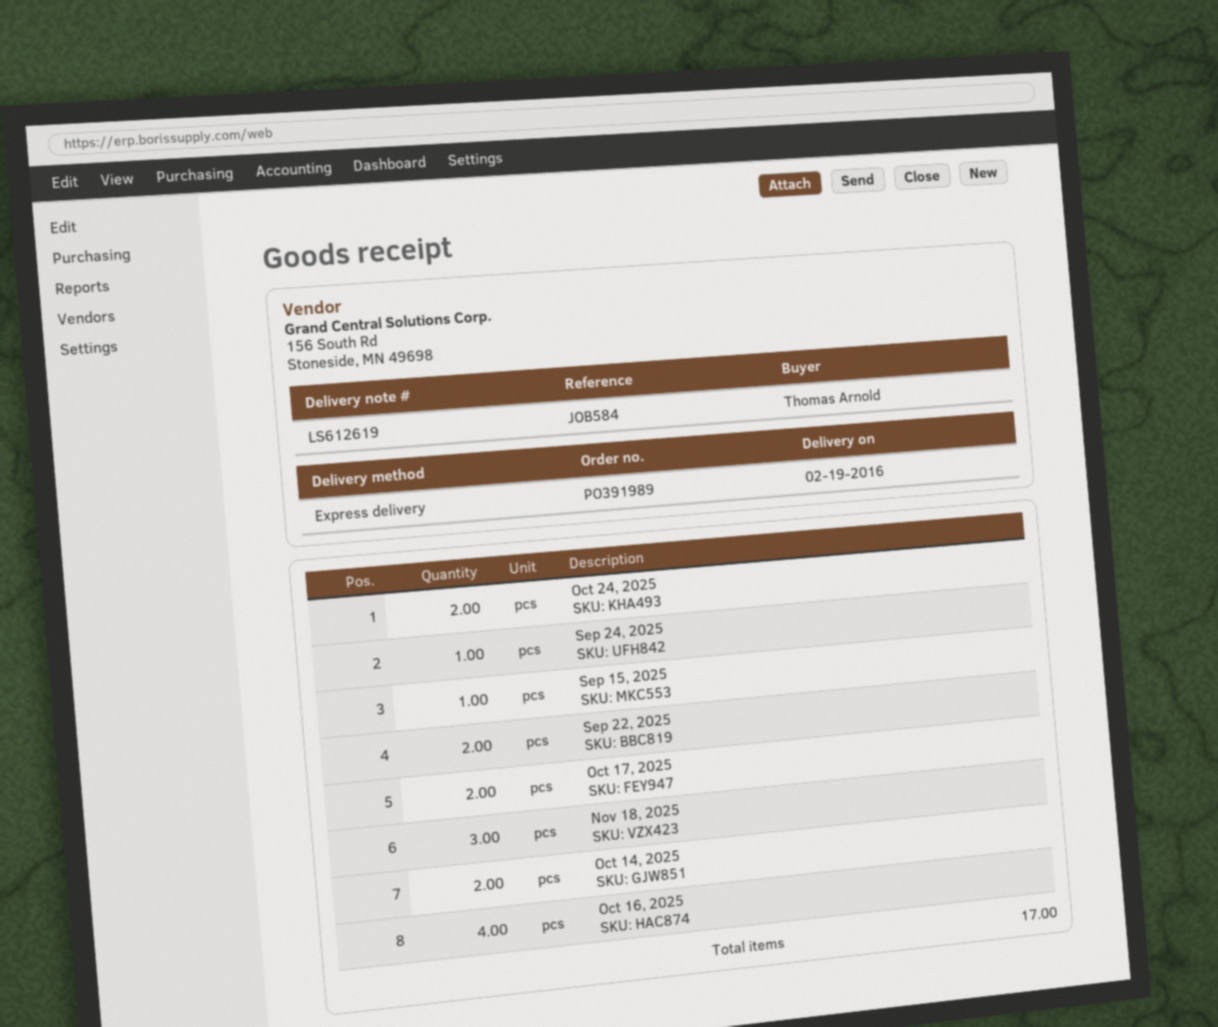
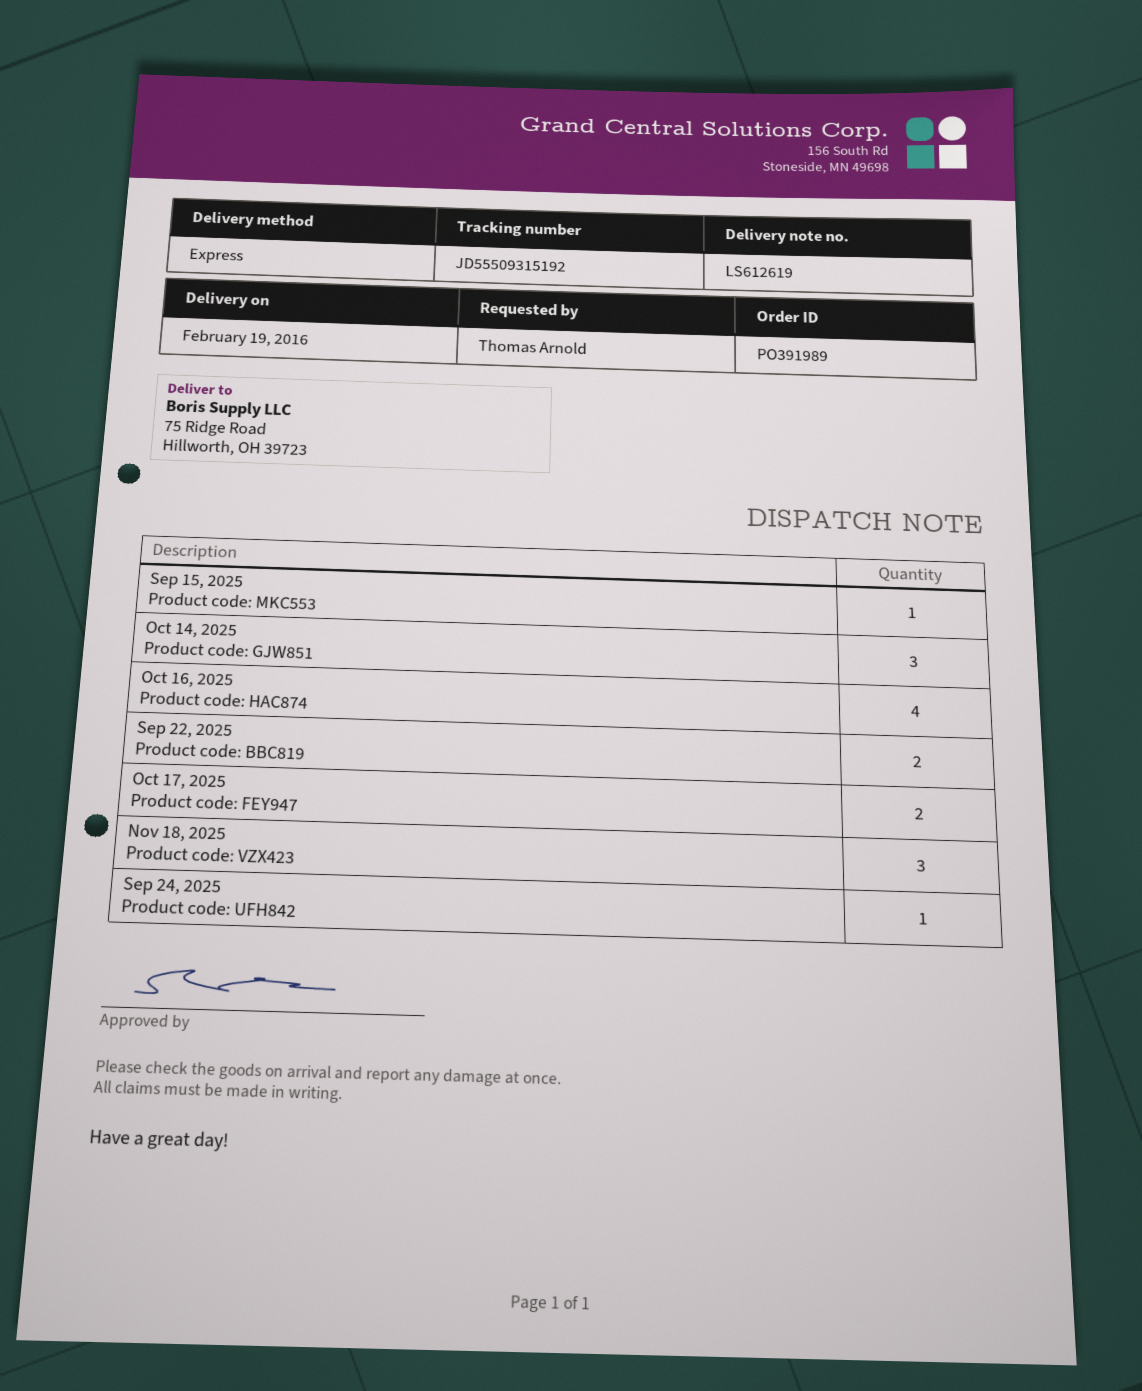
Oct 24, 2025: 2 -> none
Oct 14, 2025: 2 -> 3

